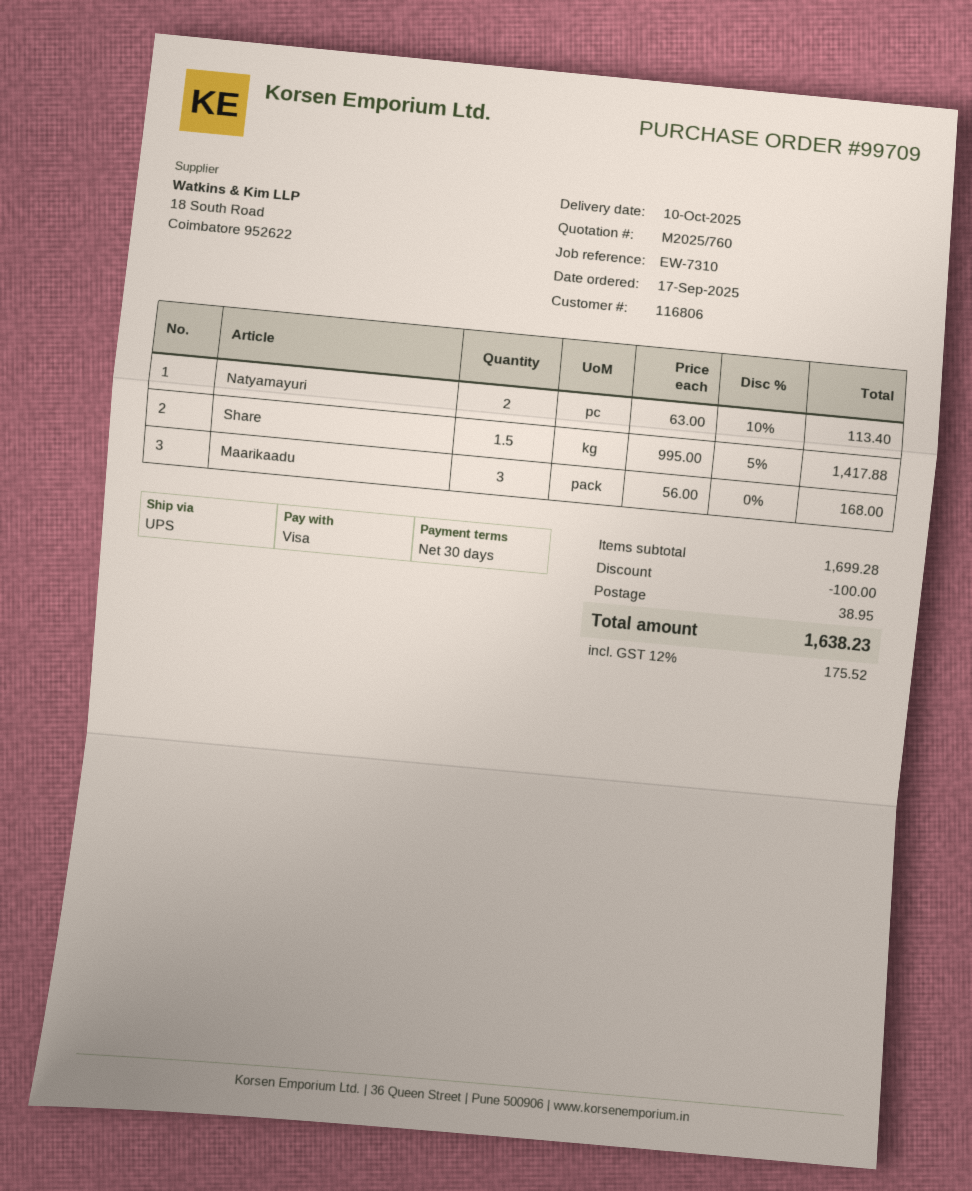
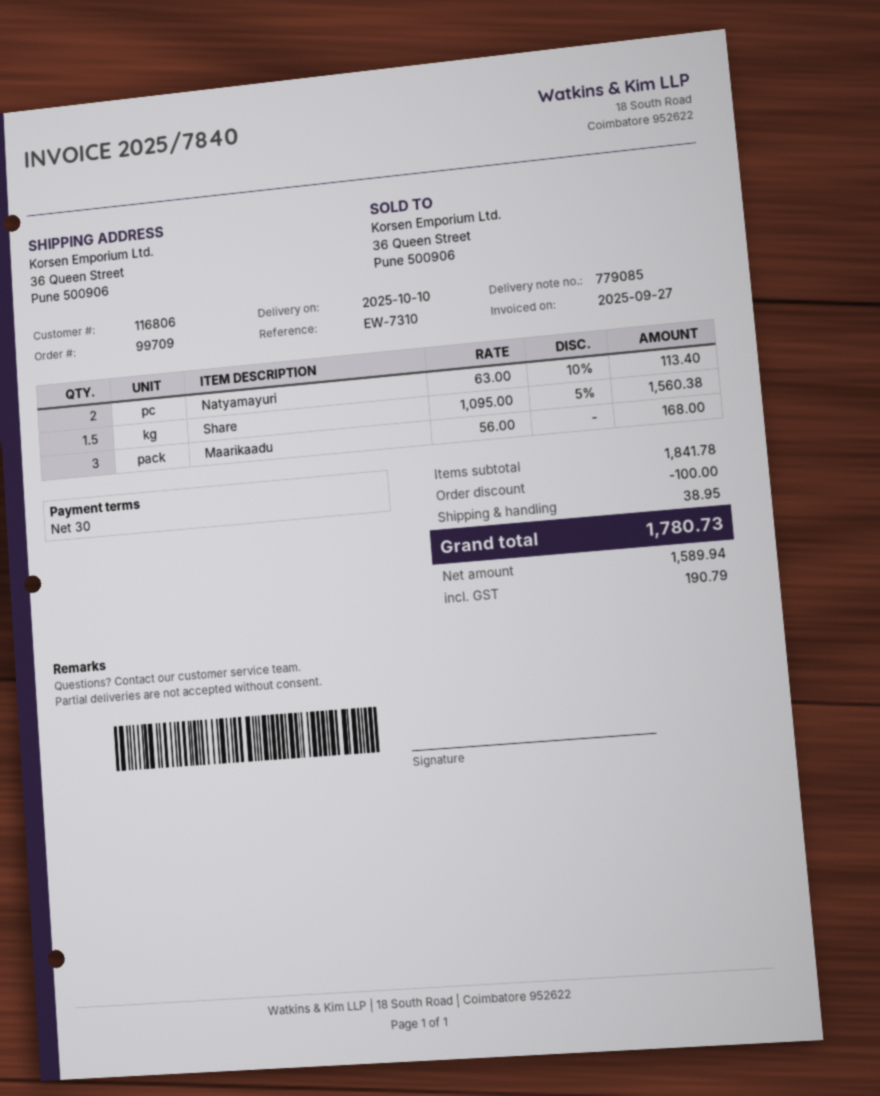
Share: 1.5 x 995.00 - 5% = 1417.88 -> 1.5 x 1095.00 - 5% = 1560.38
subtotal: 1699.28 -> 1841.78
tax: 175.52 -> 190.79
total: 1638.23 -> 1780.73

